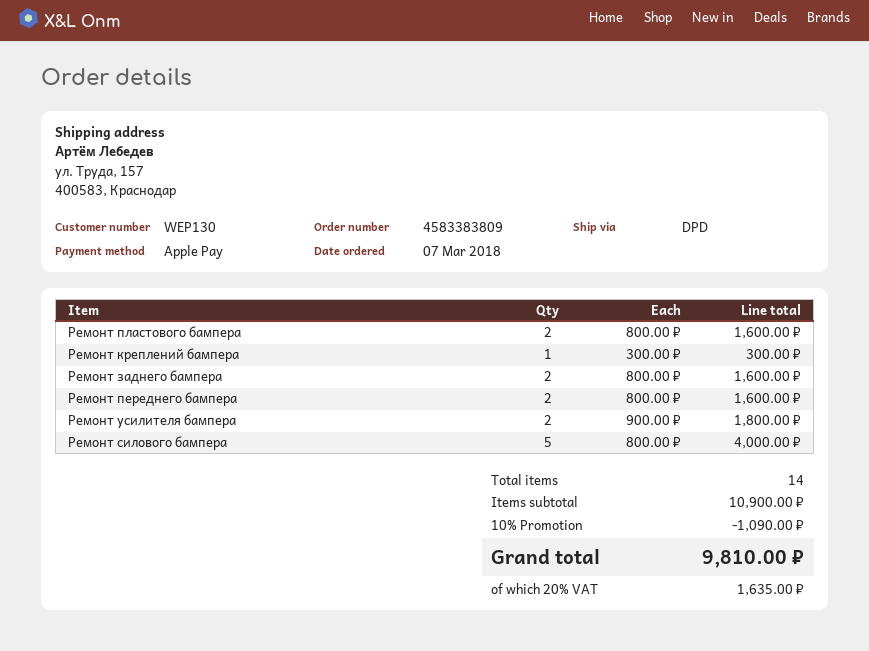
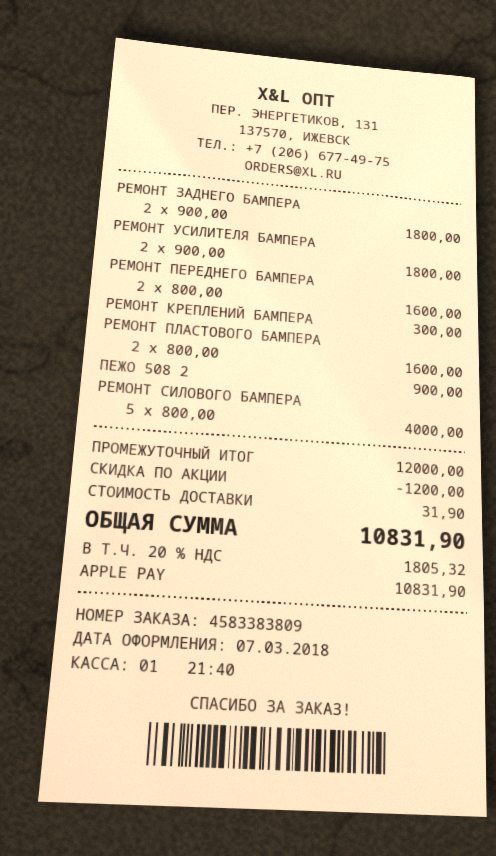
Ремонт заднего бампера: 2 x 800.00 = 1600.00 -> 2 x 900.00 = 1800.00
ПЕЖО 508 2: none -> 1 x 900.00 = 900.00
subtotal: 10900.00 -> 12000.00
discount: 1090.00 -> 1200.00
shipping: none -> 31.90
tax: 20% = 1635.00 -> 20% = 1805.32
total: 9810.00 -> 10831.90

